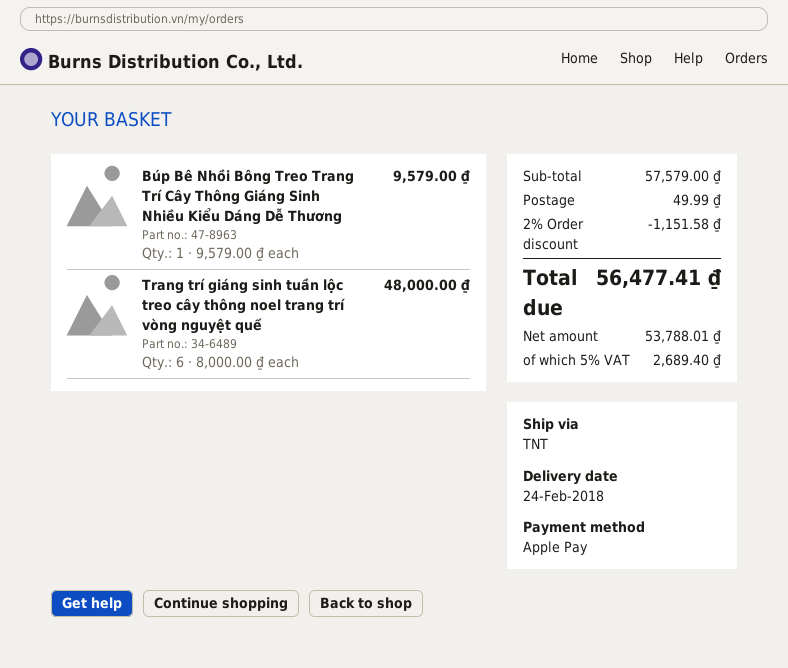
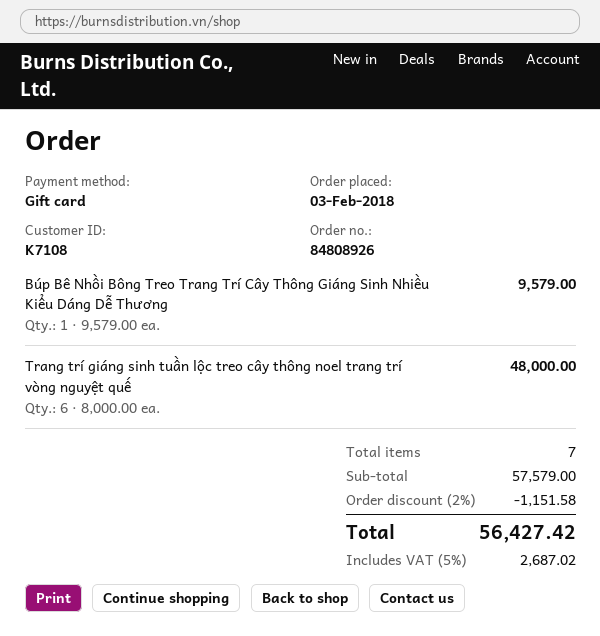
payment method: Apple Pay -> gift card
shipping: 49.99 -> none
tax: 5% = 2689.40 -> 5% = 2687.02
total: 56477.41 -> 56427.42

